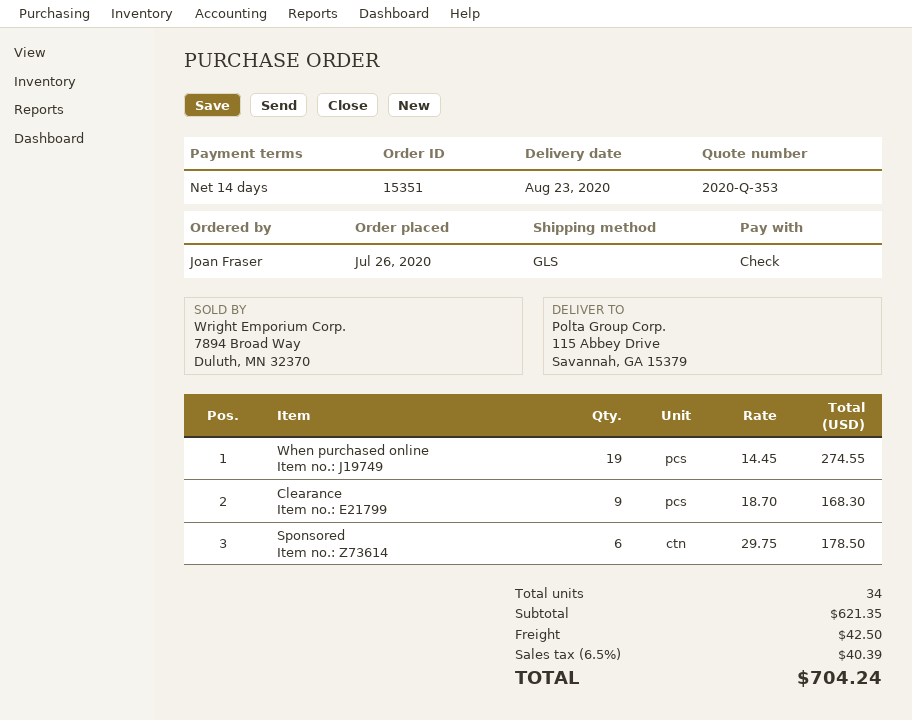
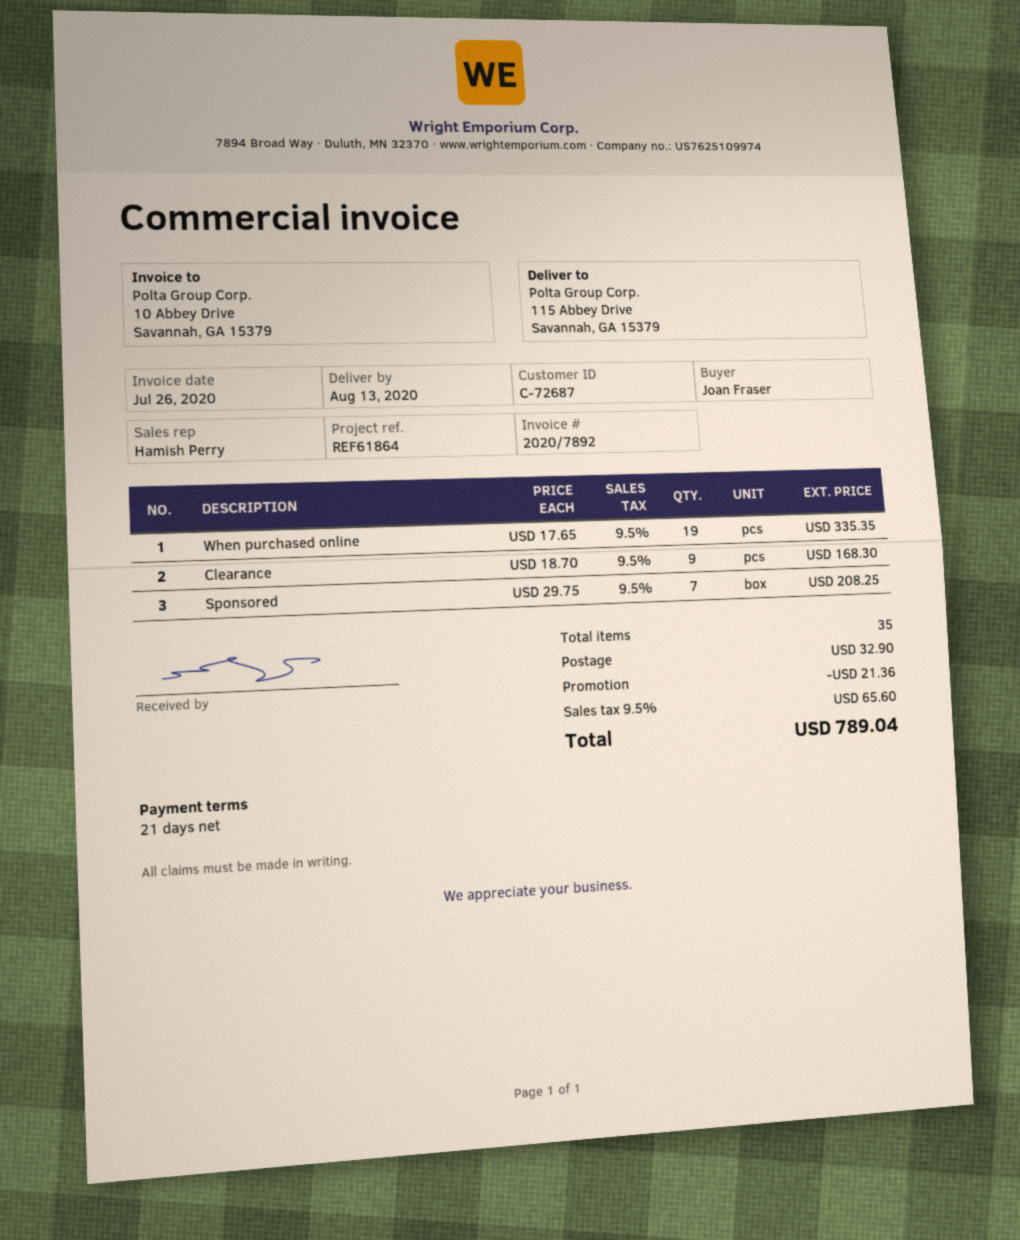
delivery date: 2020-08-23 -> 2020-08-13
payment terms: 14 days -> 21 days
When purchased online: 19 x 14.45 = 274.55 -> 19 x 17.65 = 335.35
Sponsored: 6 x 29.75 = 178.50 -> 7 x 29.75 = 208.25
total quantity: 34 -> 35
discount: none -> 21.36
shipping: 42.50 -> 32.90
tax: 6.5% = 40.39 -> 9.5% = 65.60
total: 704.24 -> 789.04

